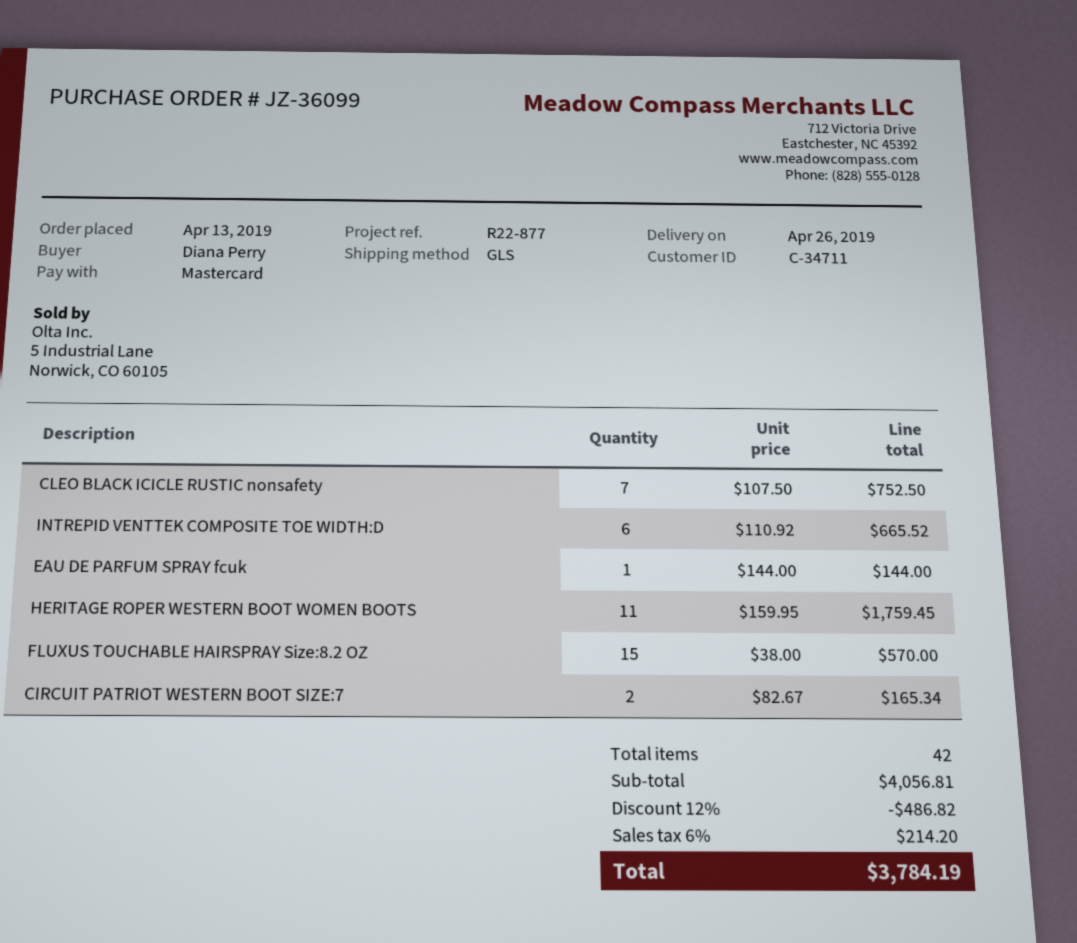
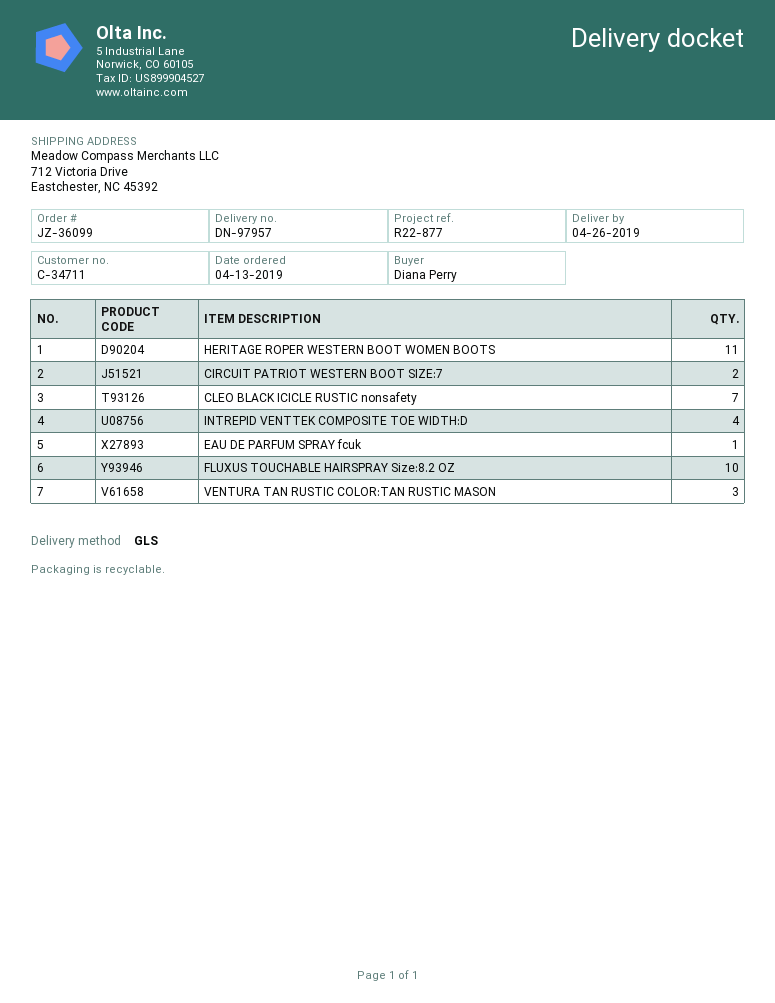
INTREPID VENTTEK COMPOSITE TOE WIDTH:D: 6 -> 4
FLUXUS TOUCHABLE HAIRSPRAY Size:8.2 OZ: 15 -> 10
VENTURA TAN RUSTIC COLOR:TAN RUSTIC MASON: none -> 3

